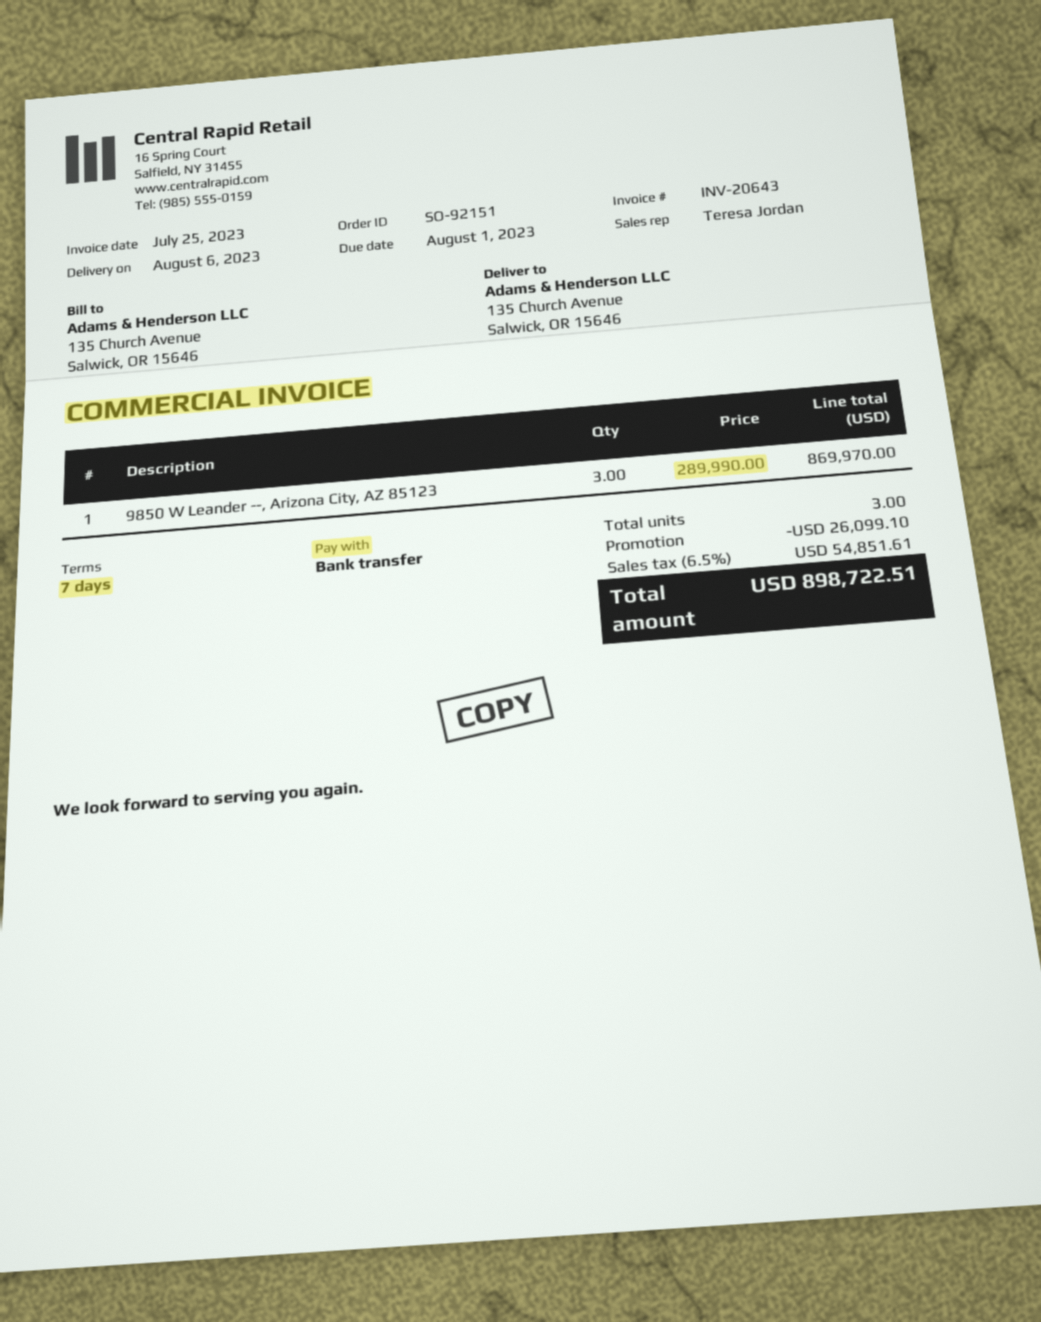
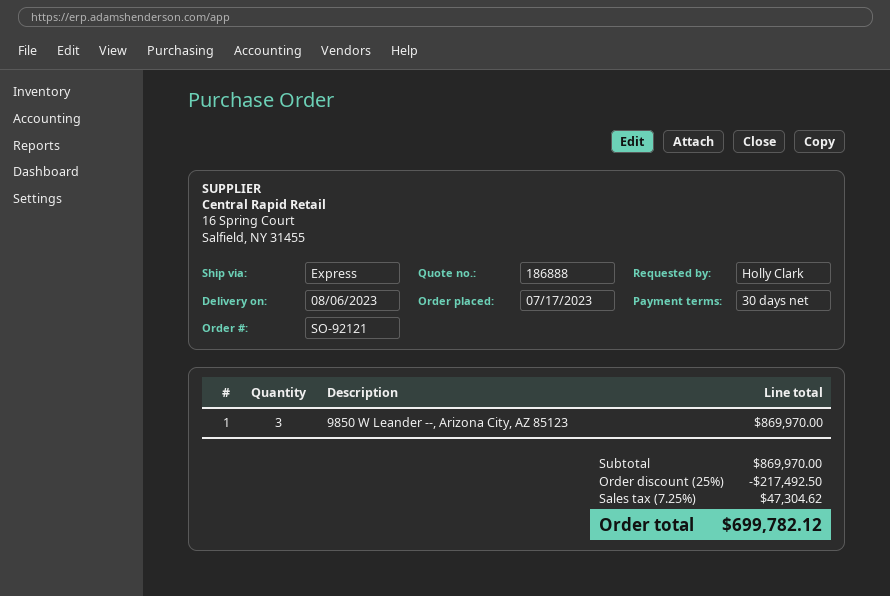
order number: SO-92151 -> SO-92121
payment terms: 7 days -> 30 days
discount: 26099.10 -> 217492.50
tax: 6.5% = 54851.61 -> 7.25% = 47304.62
total: 898722.51 -> 699782.12

